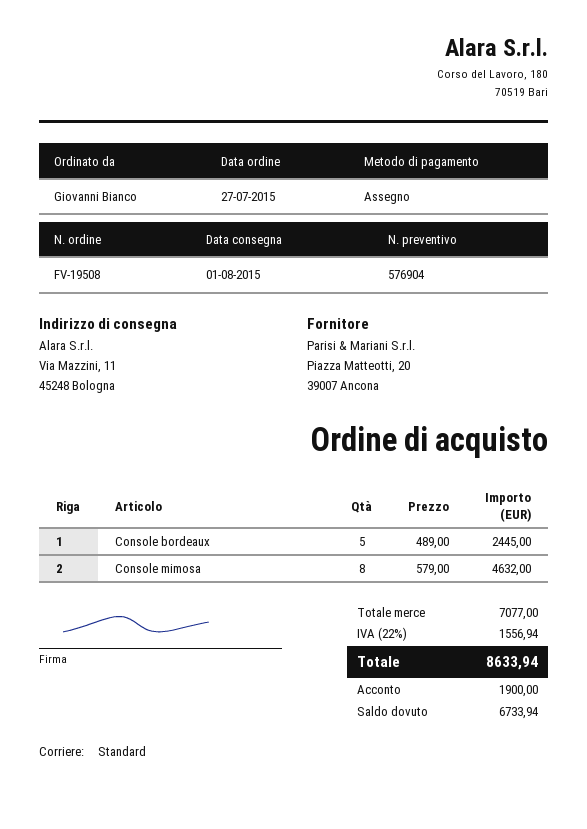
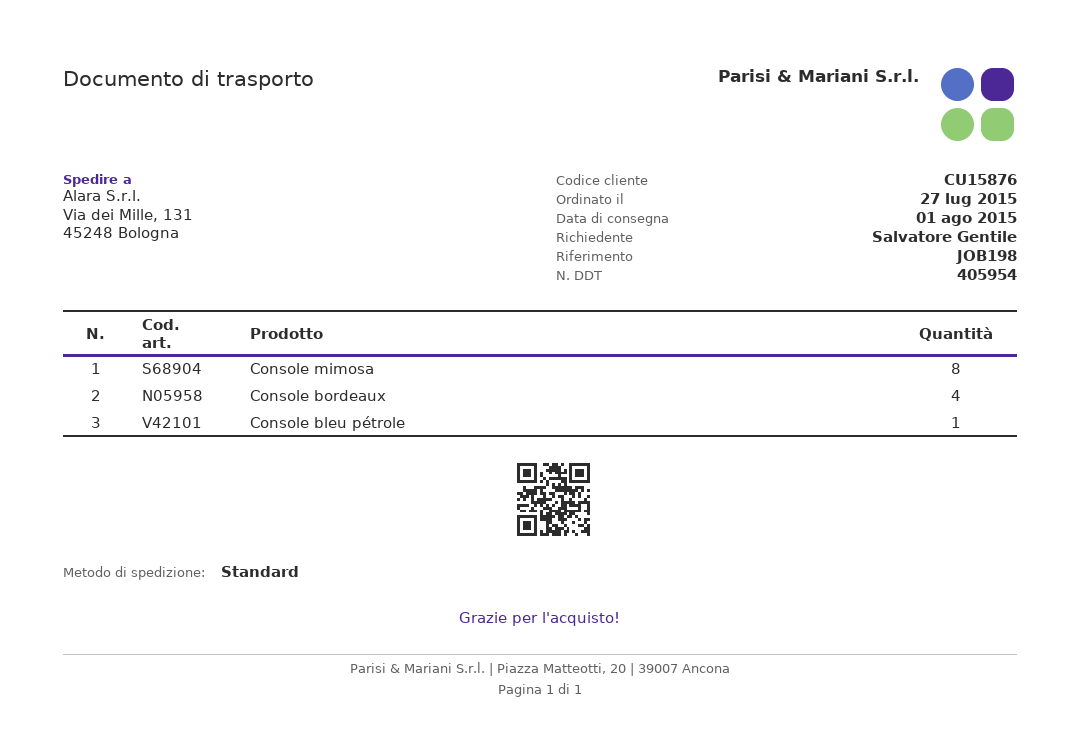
ordered by: Giovanni Bianco -> Salvatore Gentile
ship to: Via Mazzini, 11, 45248 Bologna -> Via dei Mille, 131, 45248 Bologna
Console bordeaux: 5 -> 4
Console bleu pétrole: none -> 1

